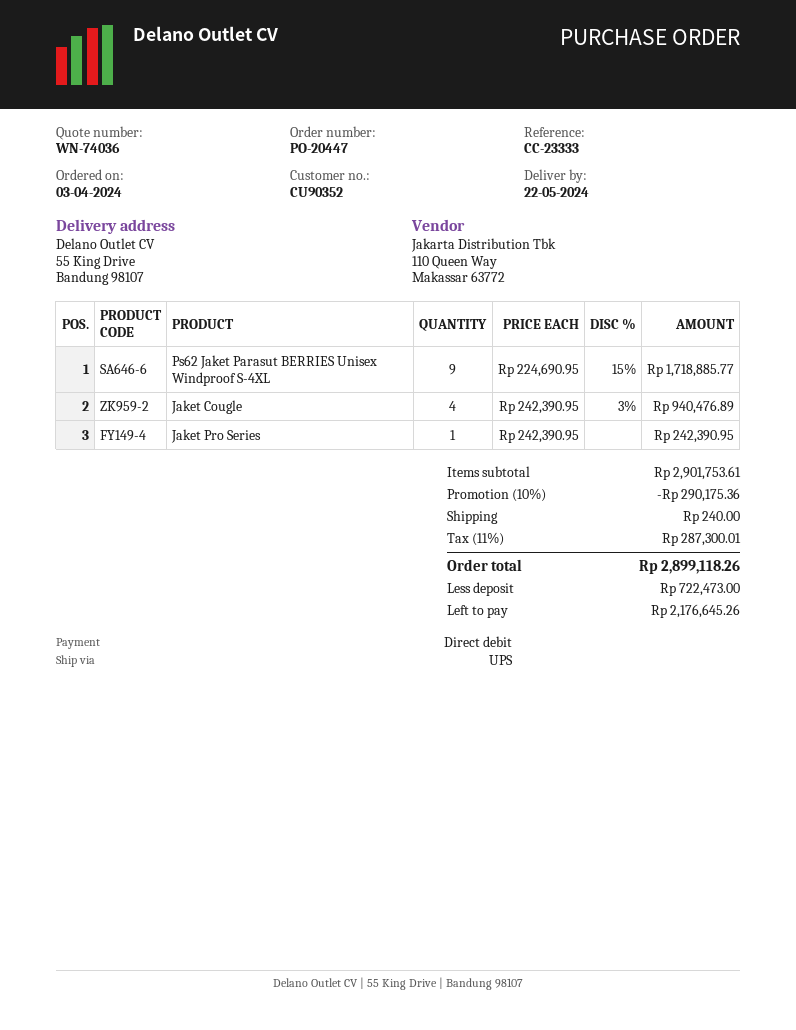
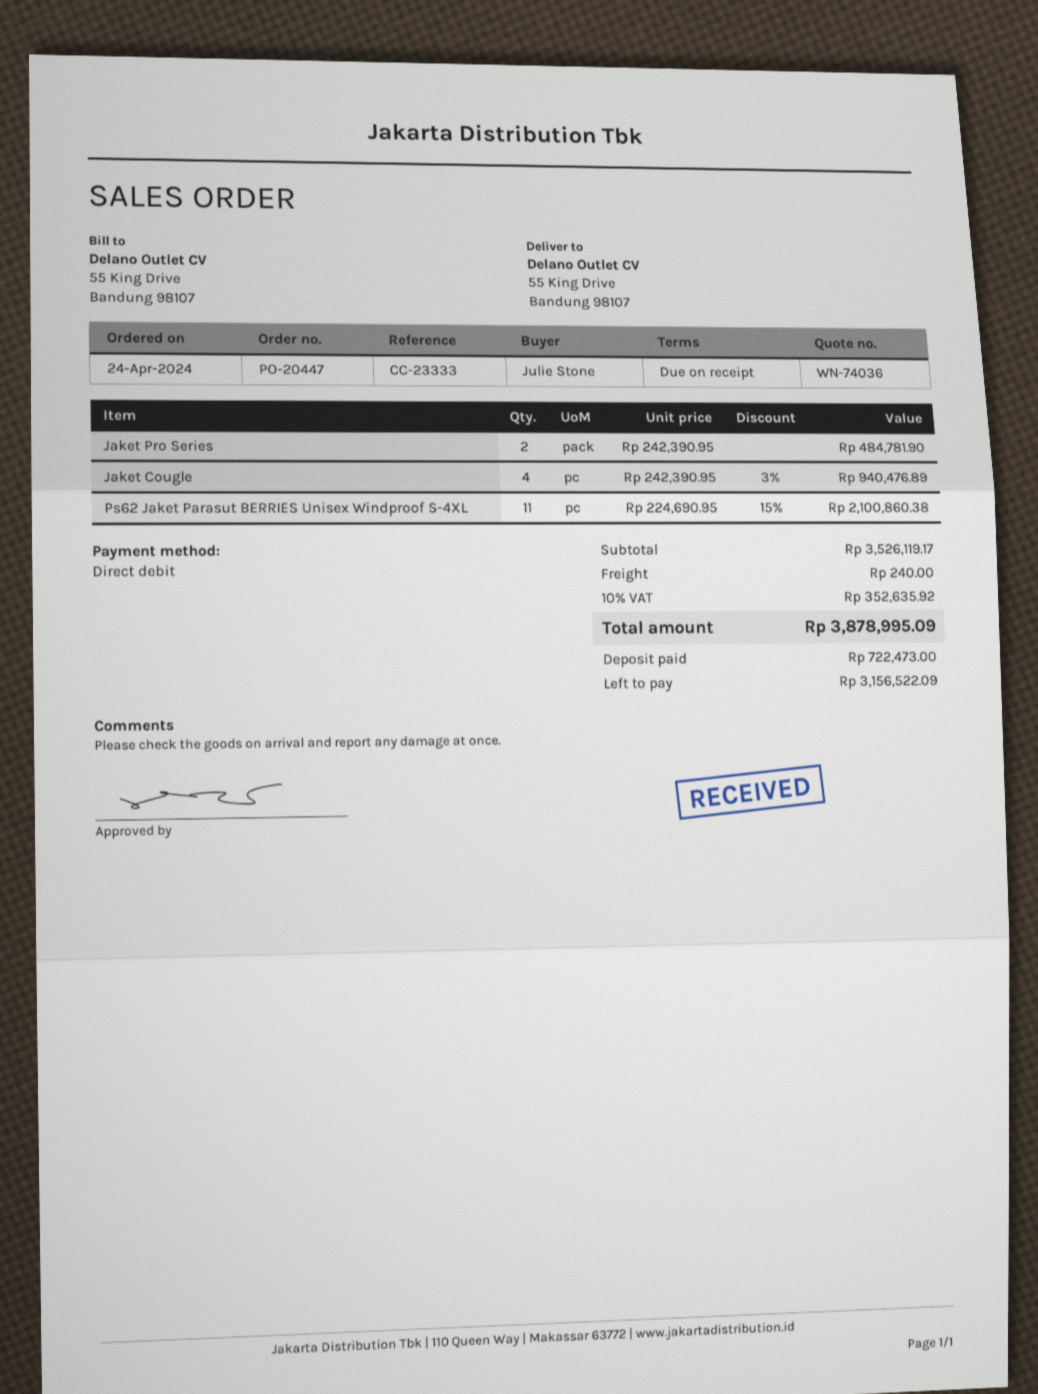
order date: 2024-04-03 -> 2024-04-24
Ps62 Jaket Parasut BERRIES Unisex Windproof S-4XL: 9 x 224690.95 - 15% = 1718885.77 -> 11 x 224690.95 - 15% = 2100860.38
Jaket Pro Series: 1 x 242390.95 = 242390.95 -> 2 x 242390.95 = 484781.90
subtotal: 2901753.61 -> 3526119.17
discount: 10% = 290175.36 -> none
tax: 11% = 287300.01 -> 10% = 352635.92
total: 2899118.26 -> 3878995.09
balance: 2176645.26 -> 3156522.09

